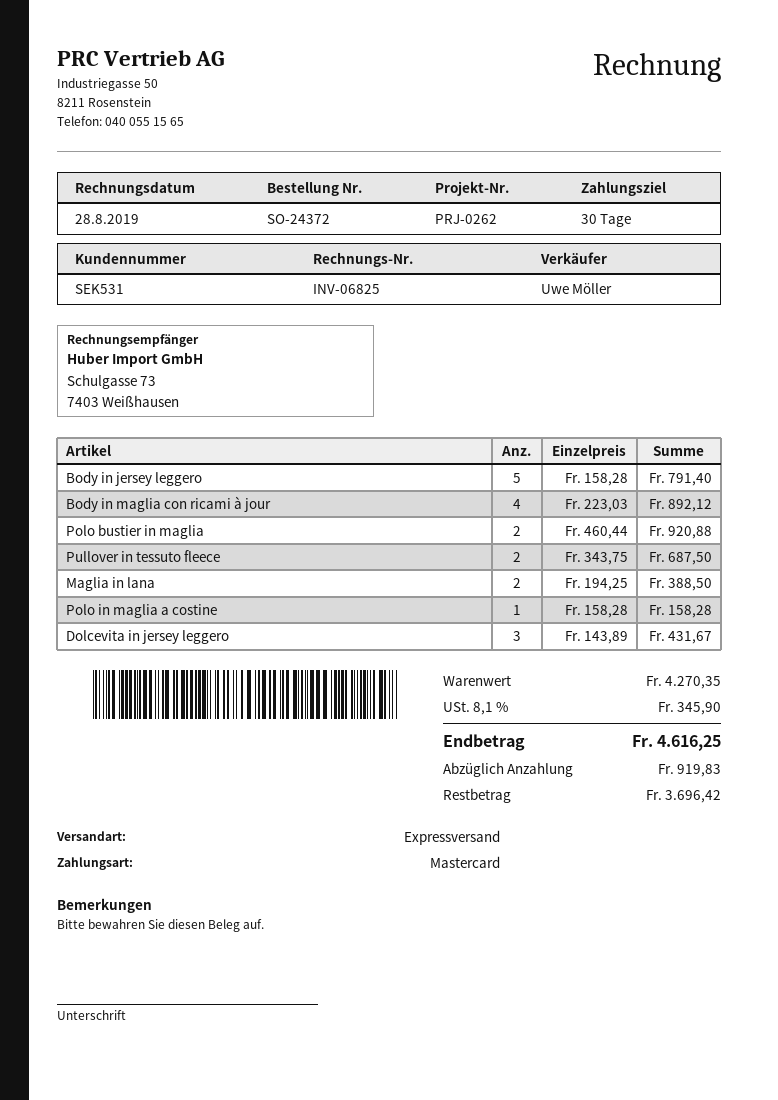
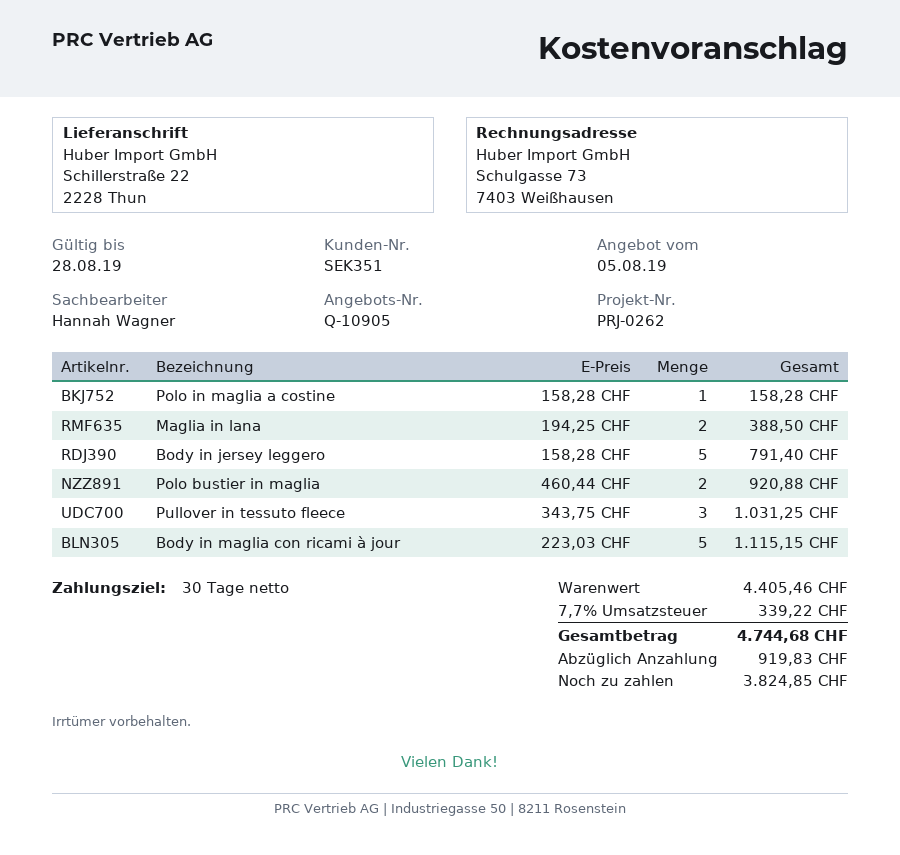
customer number: SEK531 -> SEK351
sales rep: Uwe Möller -> Hannah Wagner
Body in maglia con ricami à jour: 4 x 223.03 = 892.12 -> 5 x 223.03 = 1115.15
Pullover in tessuto fleece: 2 x 343.75 = 687.50 -> 3 x 343.75 = 1031.25
Dolcevita in jersey leggero: 3 x 143.89 = 431.67 -> none
subtotal: 4270.35 -> 4405.46
tax: 8.1% = 345.90 -> 7.7% = 339.22
total: 4616.25 -> 4744.68
balance: 3696.42 -> 3824.85

